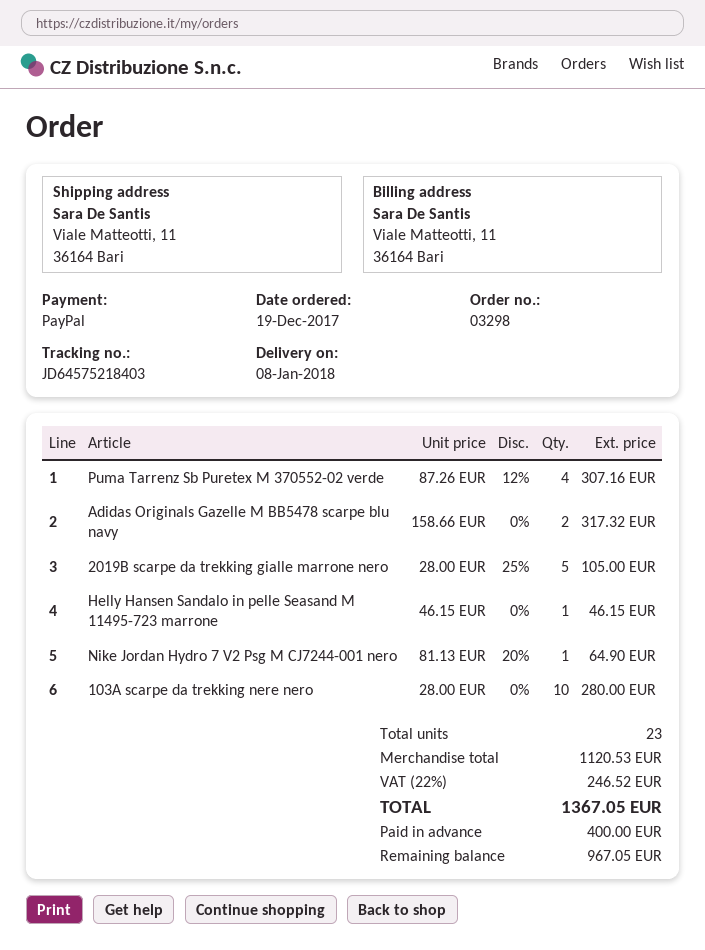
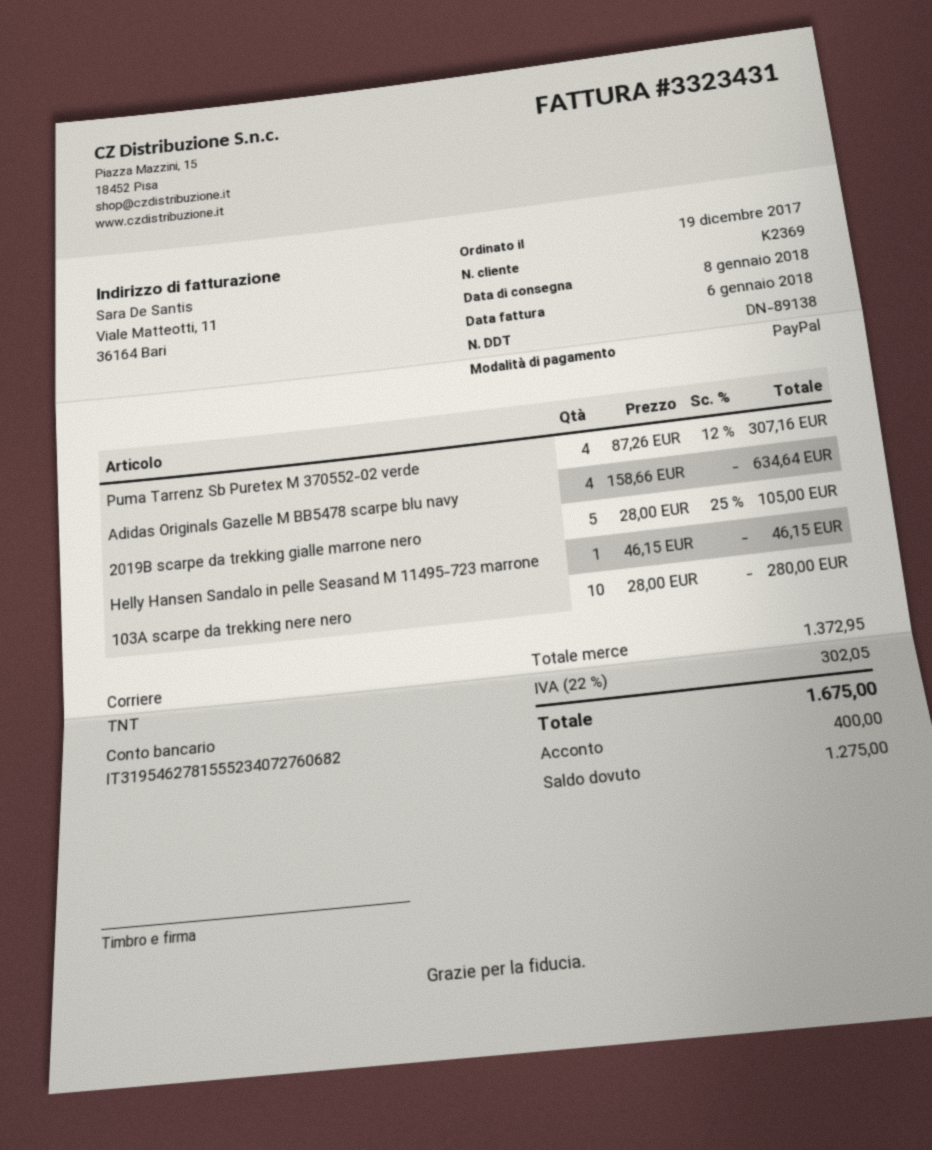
Adidas Originals Gazelle M BB5478 scarpe blu navy: 2 x 158.66 = 317.32 -> 4 x 158.66 = 634.64
Nike Jordan Hydro 7 V2 Psg M CJ7244-001 nero: 1 x 81.13 - 20% = 64.90 -> none
subtotal: 1120.53 -> 1372.95
tax: 22% = 246.52 -> 22% = 302.05
total: 1367.05 -> 1675.00
balance: 967.05 -> 1275.00

